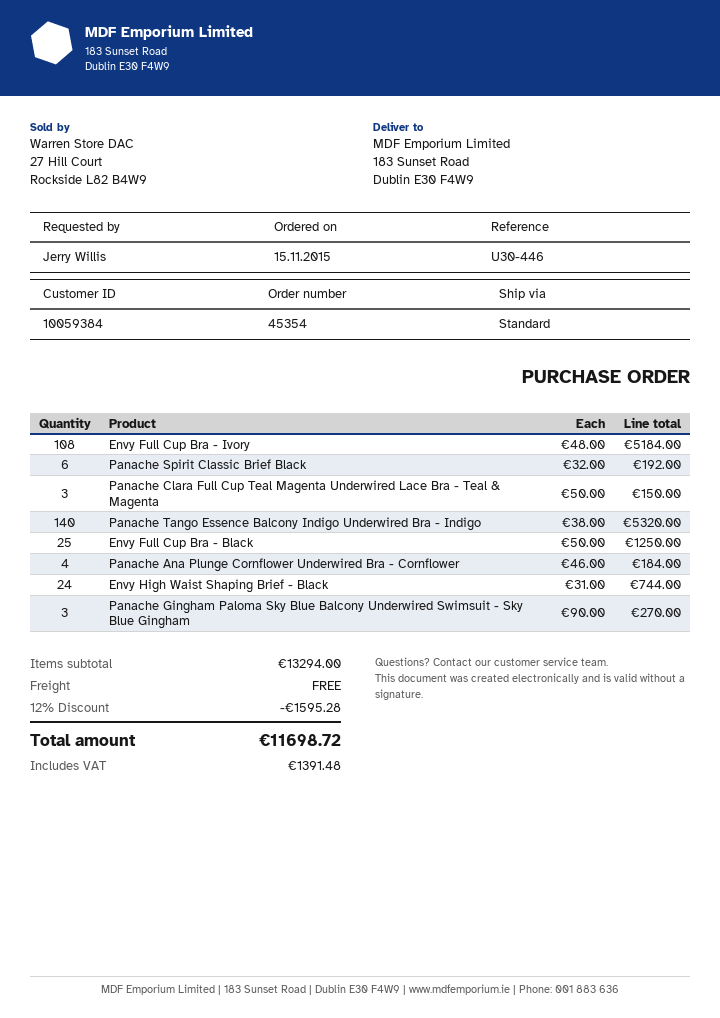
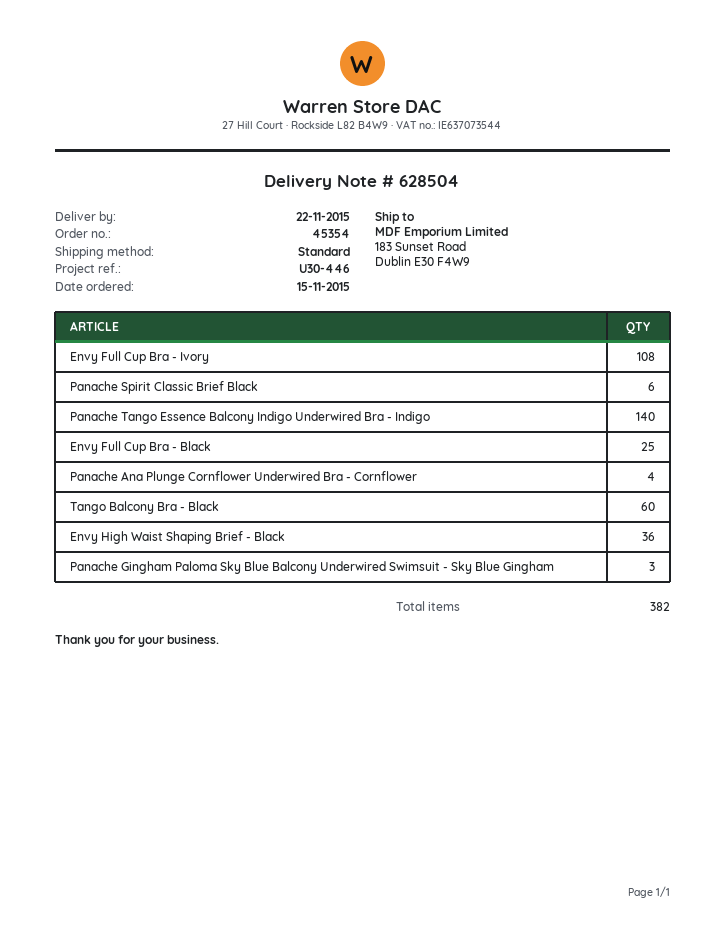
Panache Clara Full Cup Teal Magenta Underwired Lace Bra - Teal & Magenta: 3 -> none
Envy High Waist Shaping Brief - Black: 24 -> 36
Tango Balcony Bra - Black: none -> 60

